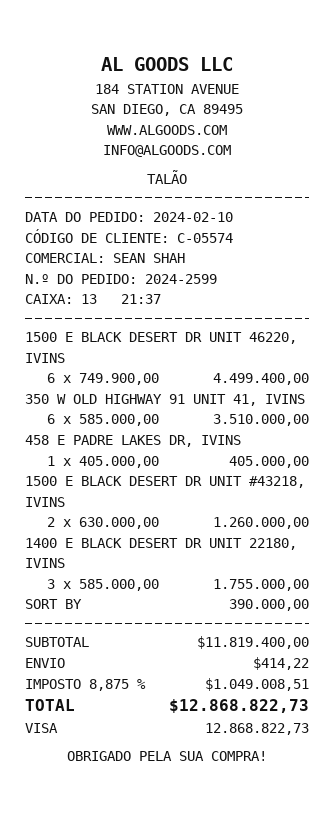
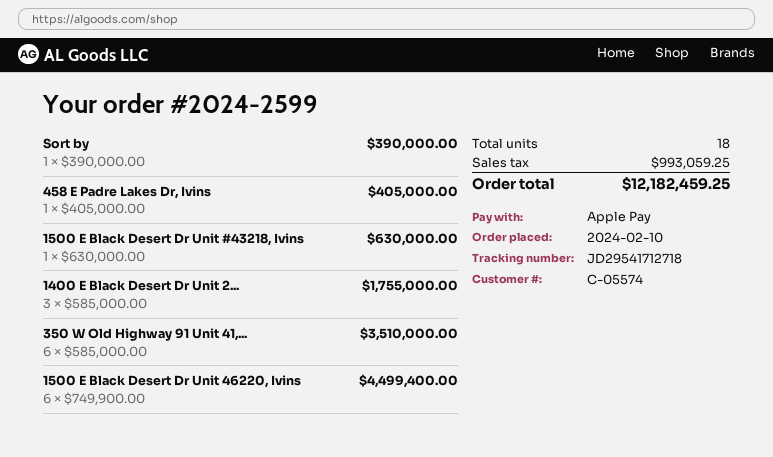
payment method: Visa -> Apple Pay
1500 E BLACK DESERT DR UNIT #43218, IVINS: 2 x 630000.00 = 1260000.00 -> 1 x 630000.00 = 630000.00
shipping: 414.22 -> none
tax: 1049008.51 -> 993059.25
total: 12868822.73 -> 12182459.25

